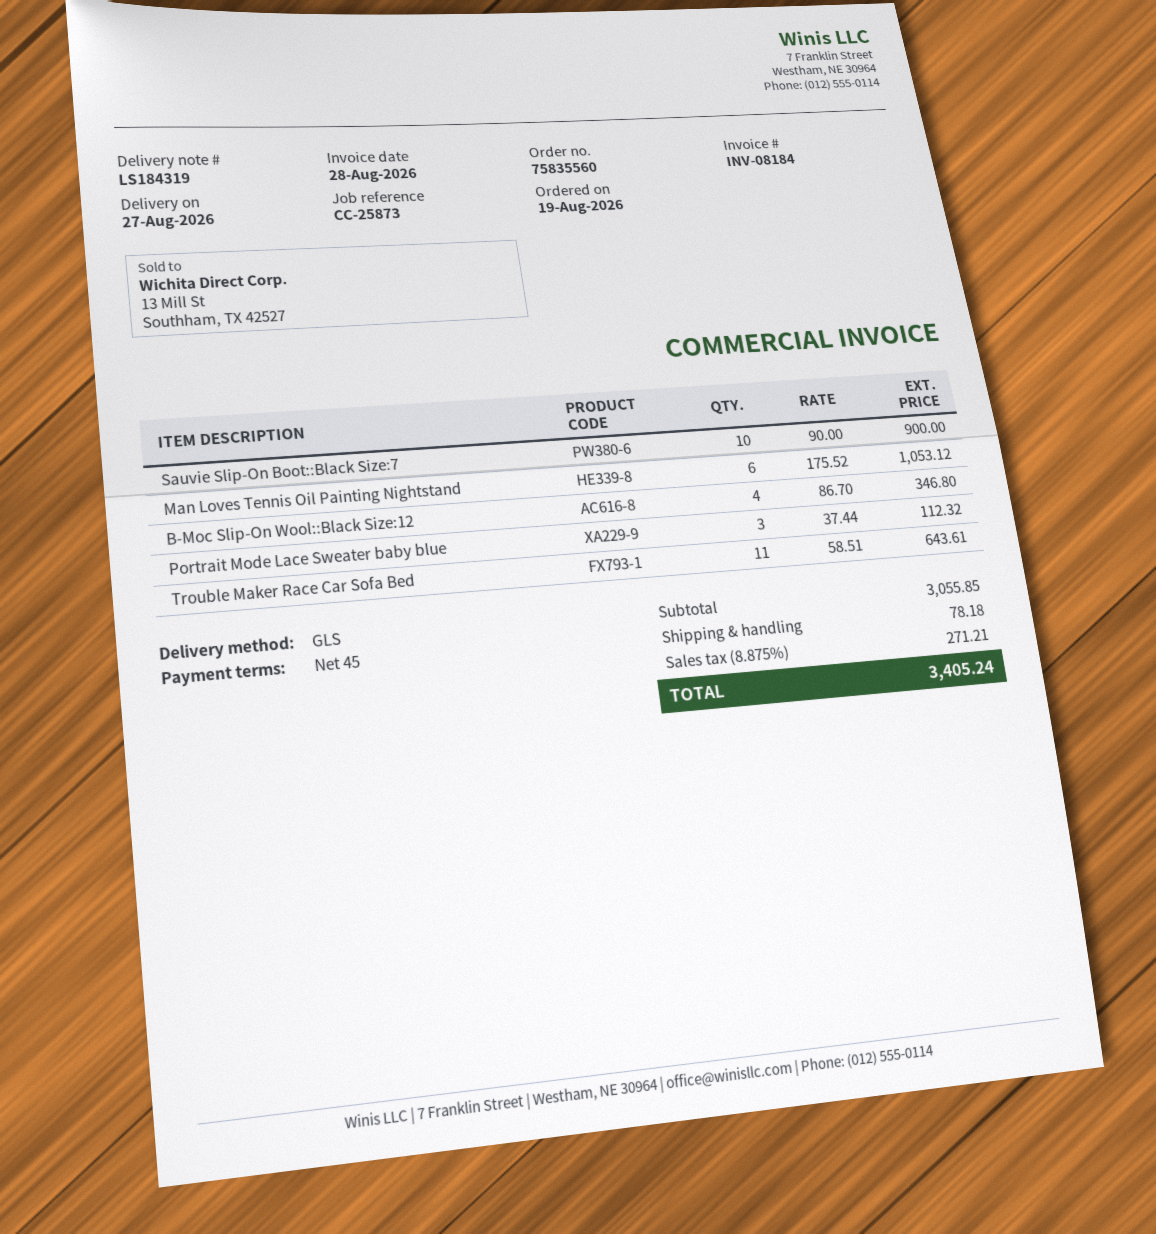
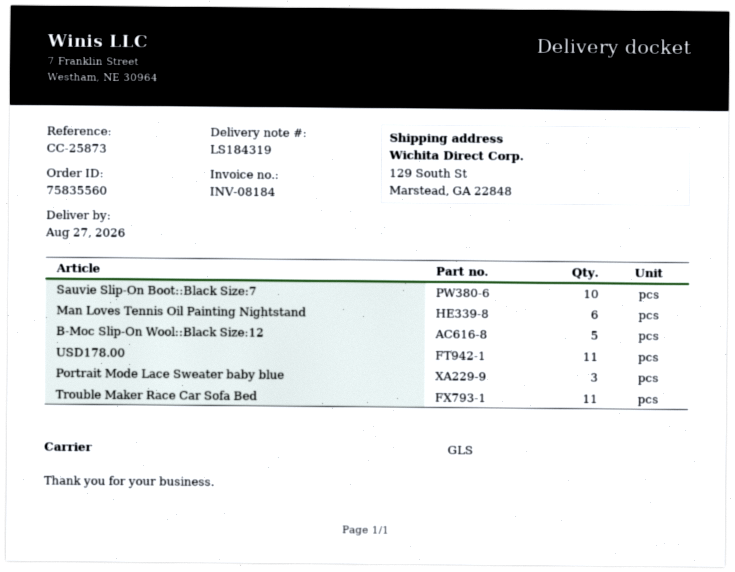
B-Moc Slip-On Wool::Black Size:12: 4 -> 5
USD178.00: none -> 11

